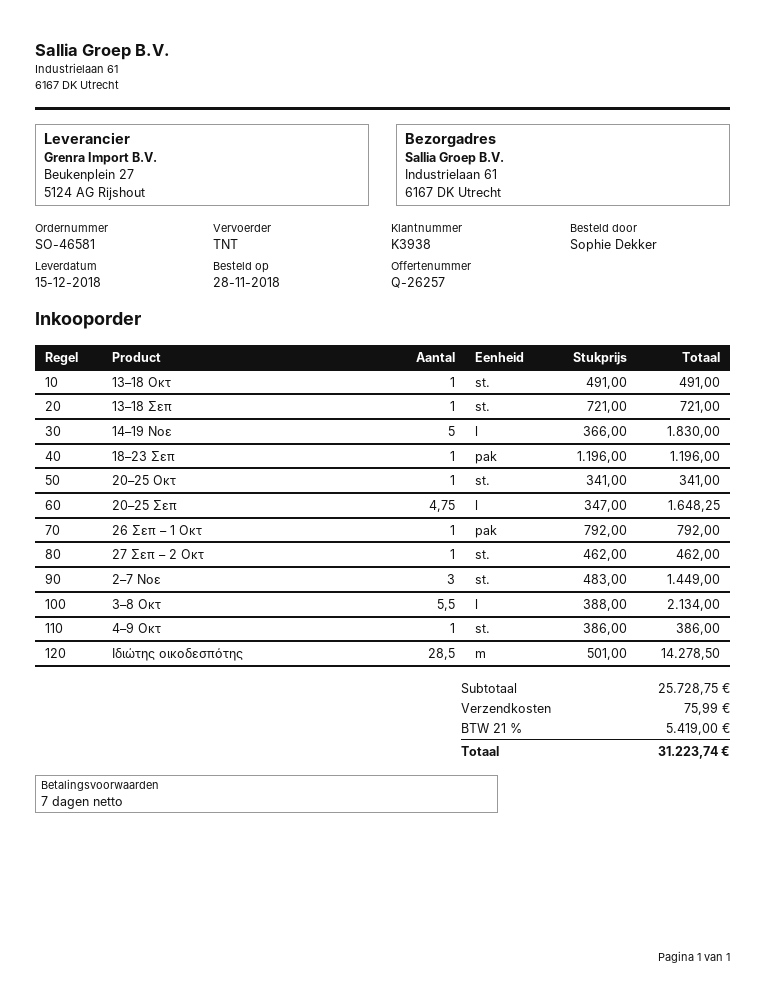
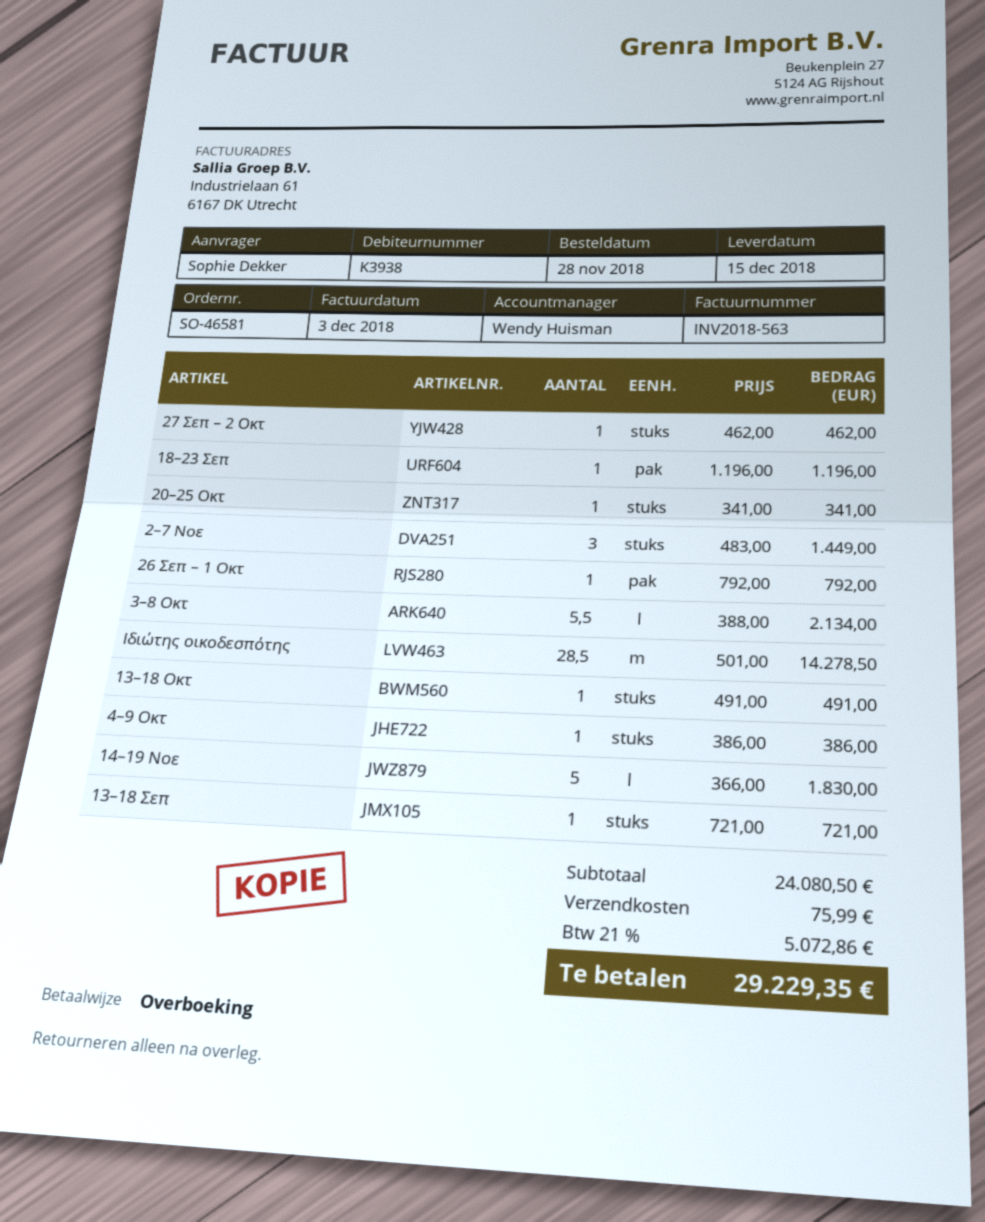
20–25 Σεπ: 4.75 x 347.00 = 1648.25 -> none
subtotal: 25728.75 -> 24080.50
tax: 21% = 5419.00 -> 21% = 5072.86
total: 31223.74 -> 29229.35

